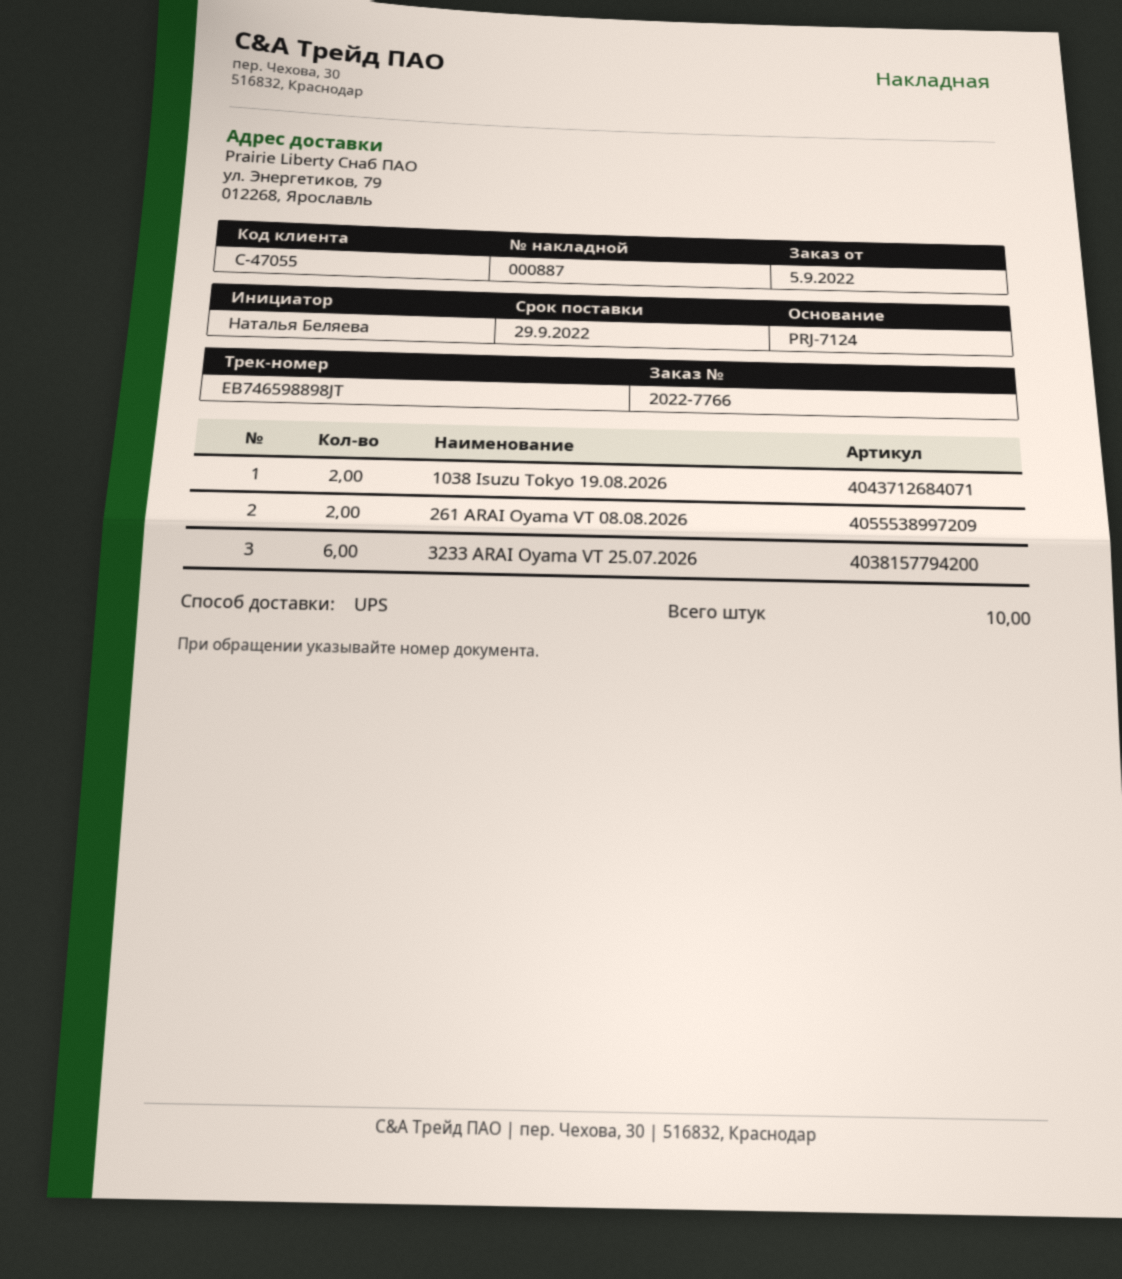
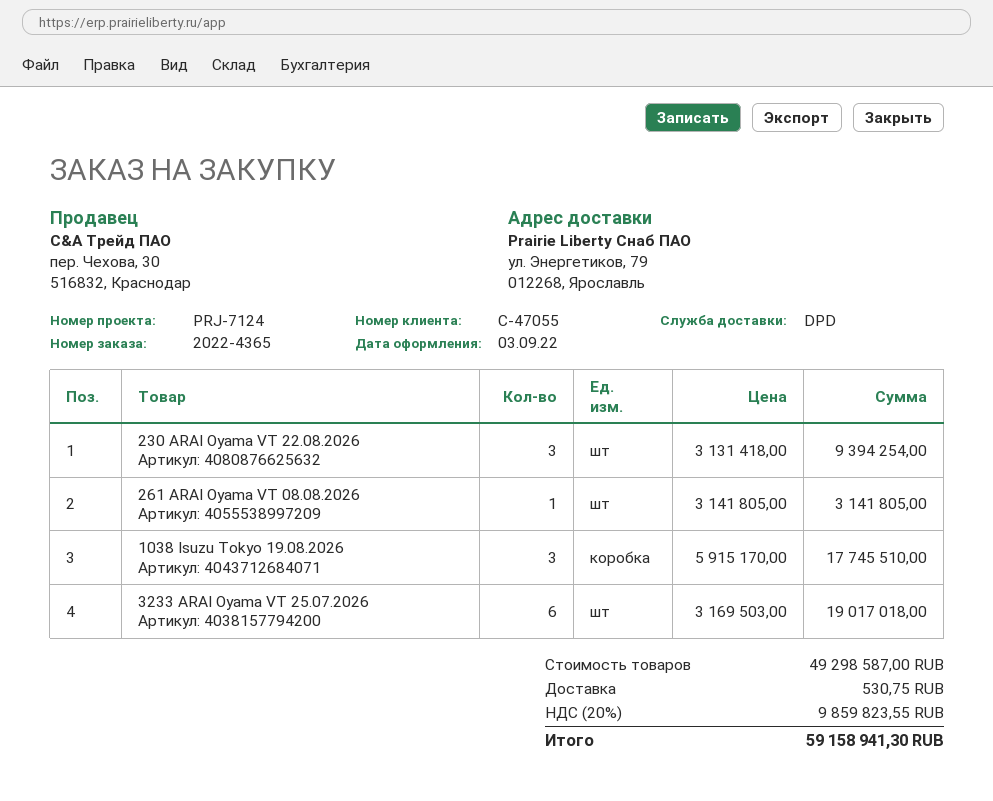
order number: 2022-7766 -> 2022-4365
order date: 2022-09-05 -> 2022-09-03
shipping method: UPS -> DPD
1038 Isuzu Tokyo 19.08.2026: 2 -> 3
261 ARAI Oyama VT 08.08.2026: 2 -> 1
230 ARAI Oyama VT 22.08.2026: none -> 3

